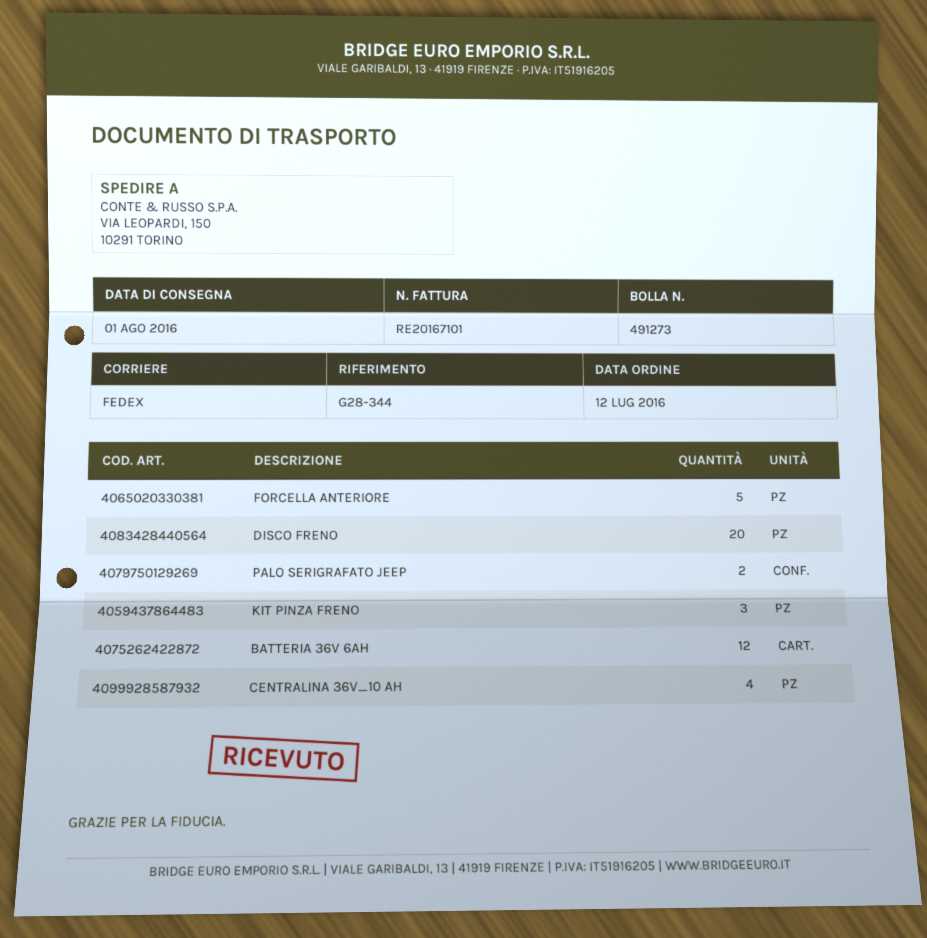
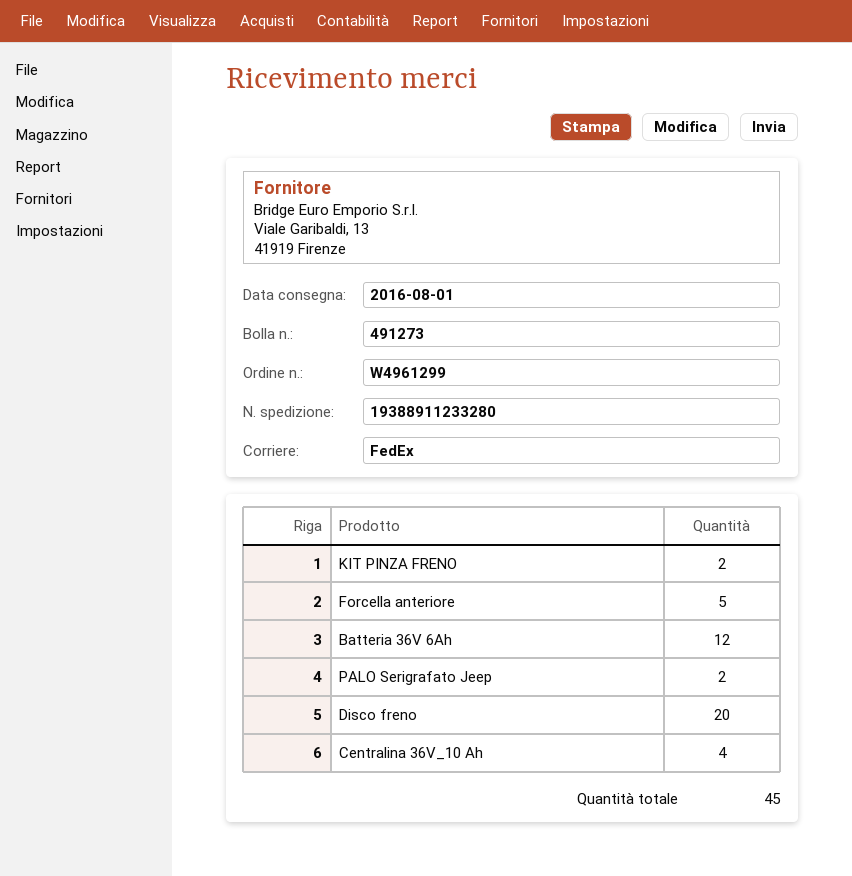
KIT PINZA FRENO: 3 -> 2

